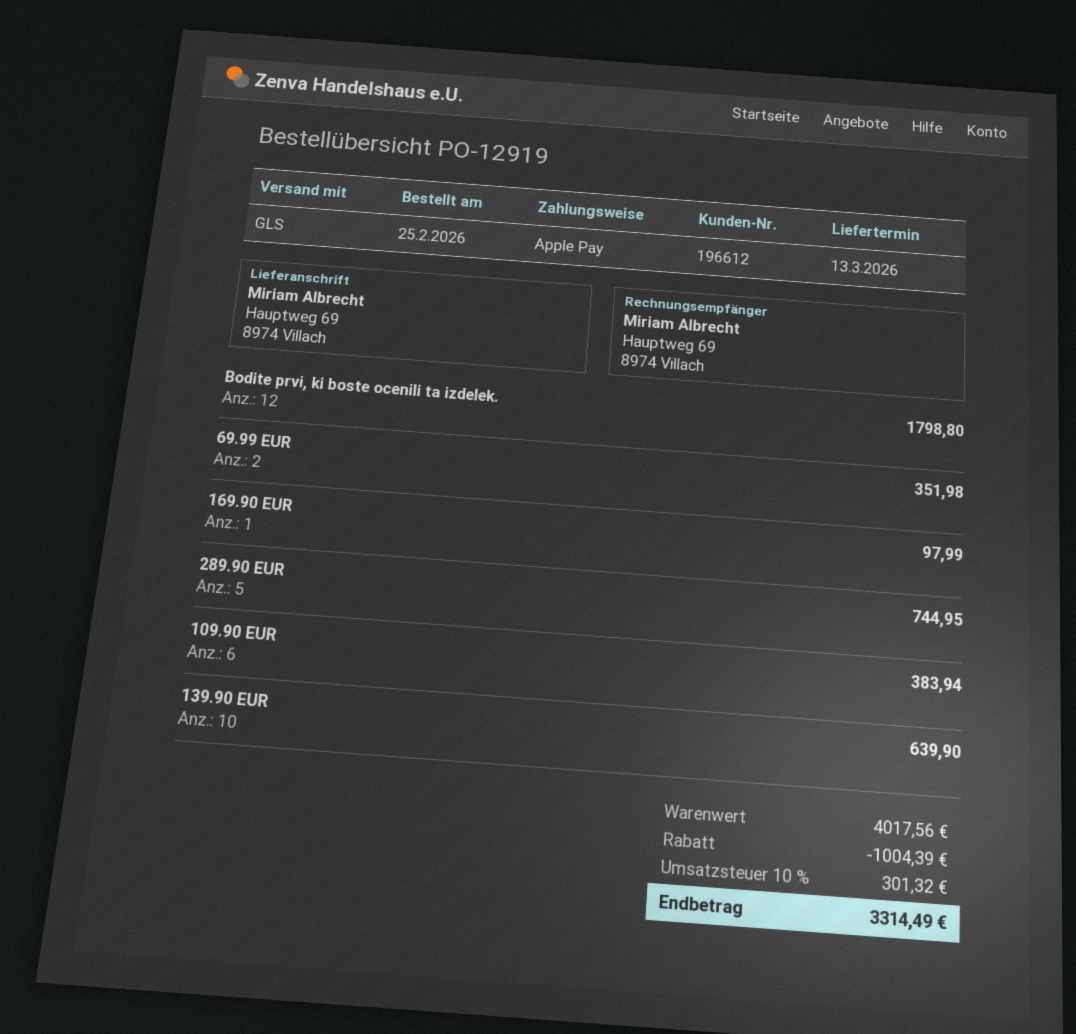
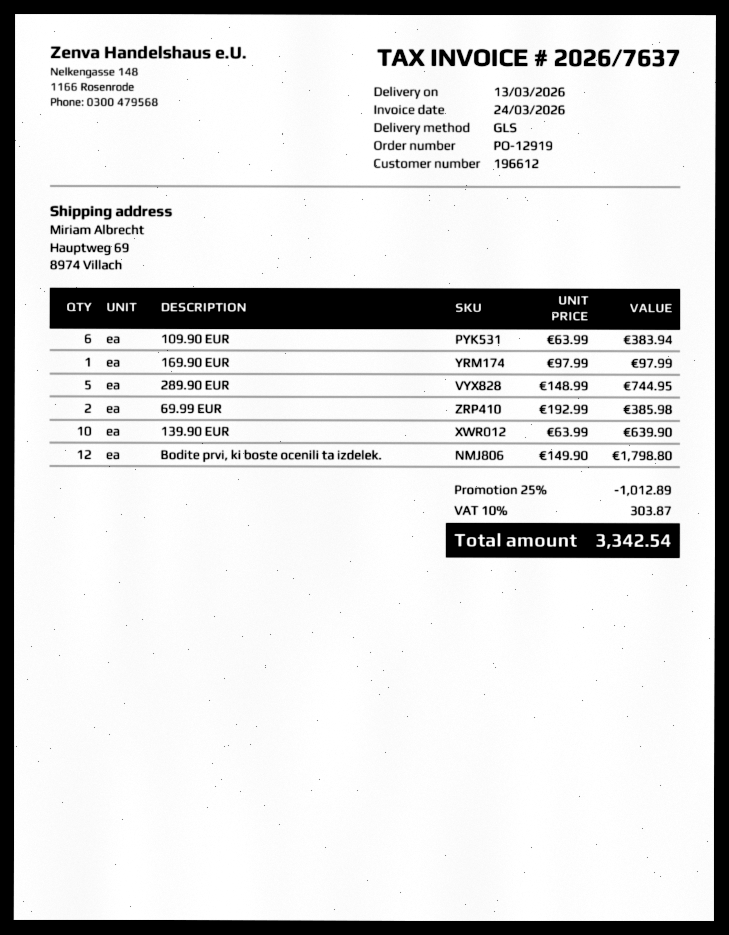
69.99 EUR: 2 for 351.98 -> 2 for 385.98
discount: 1004.39 -> 1012.89
tax: 10% = 301.32 -> 10% = 303.87
total: 3314.49 -> 3342.54

